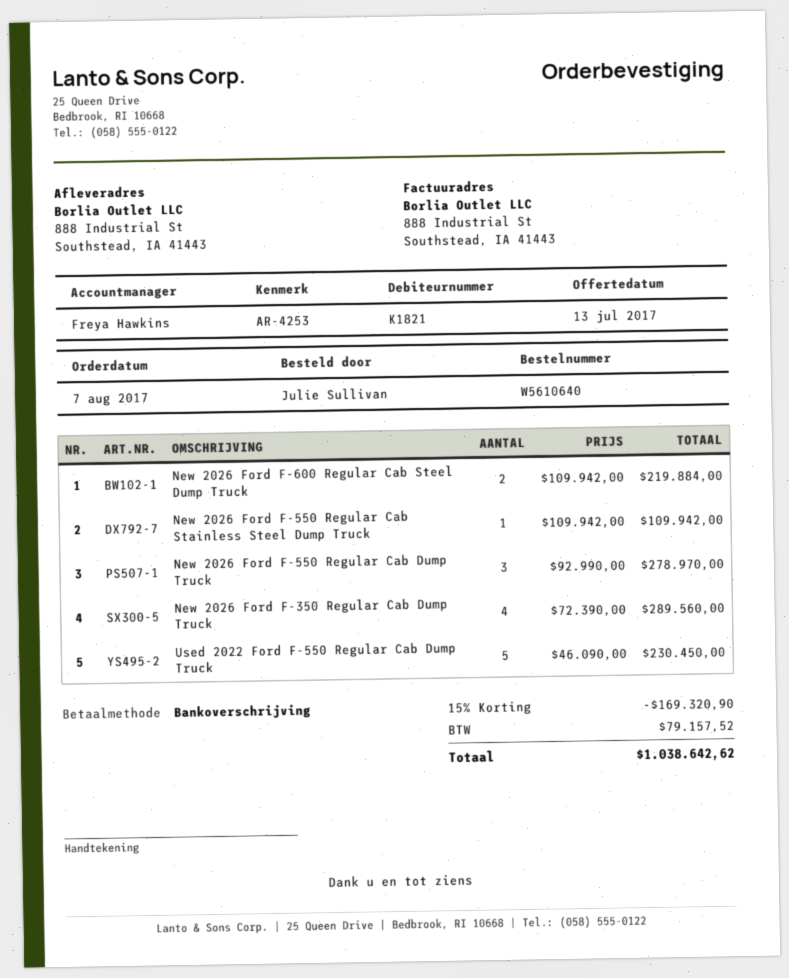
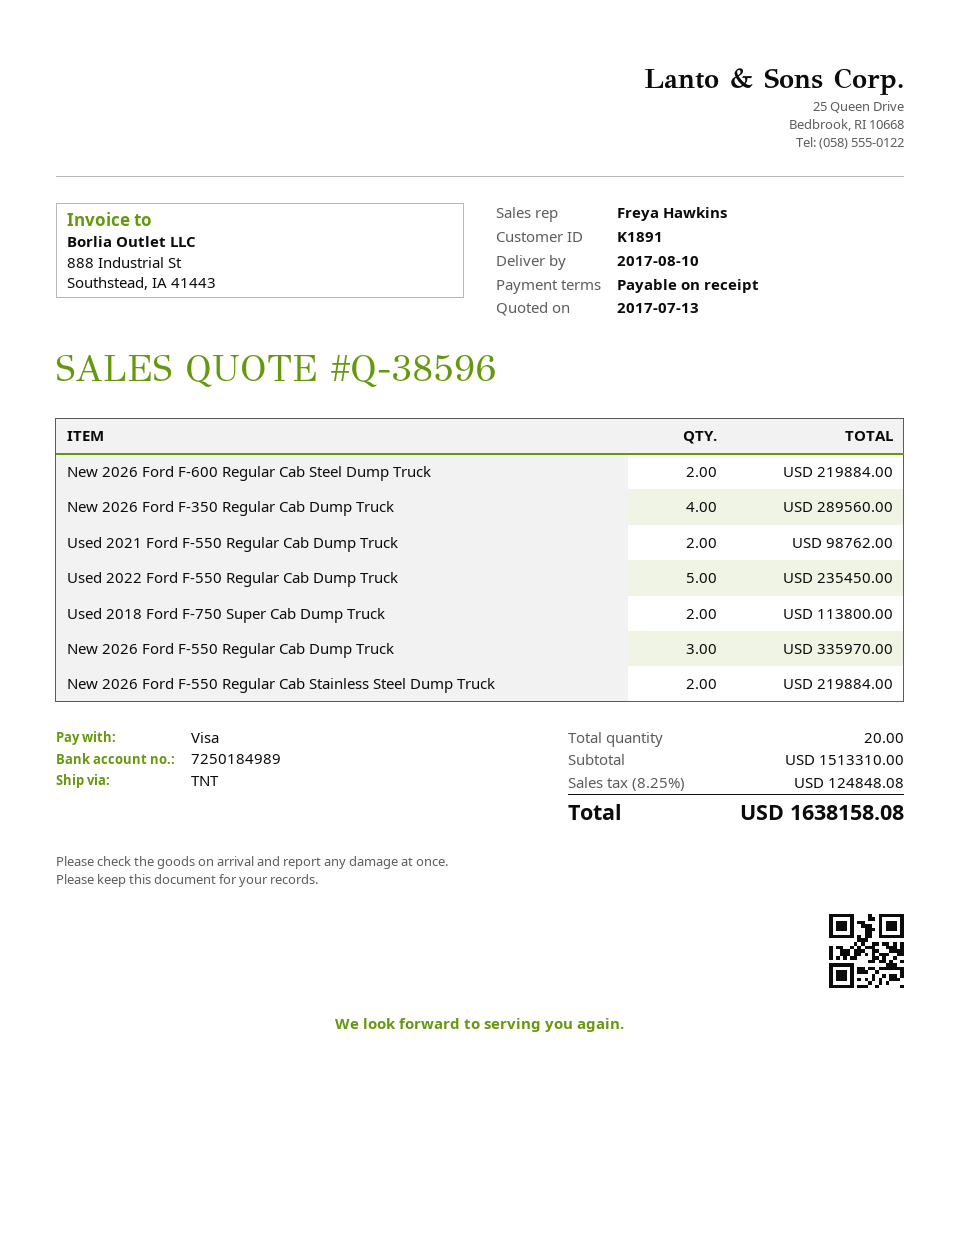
customer number: K1821 -> K1891
payment method: bank transfer -> Visa
New 2026 Ford F-550 Regular Cab Stainless Steel Dump Truck: 1 for 109942.00 -> 2 for 219884.00
New 2026 Ford F-550 Regular Cab Dump Truck: 3 for 278970.00 -> 3 for 335970.00
Used 2022 Ford F-550 Regular Cab Dump Truck: 5 for 230450.00 -> 5 for 235450.00
Used 2021 Ford F-550 Regular Cab Dump Truck: none -> 2 for 98762.00
Used 2018 Ford F-750 Super Cab Dump Truck: none -> 2 for 113800.00
discount: 15% = 169320.90 -> none
tax: 79157.52 -> 124848.08
total: 1038642.62 -> 1638158.08

